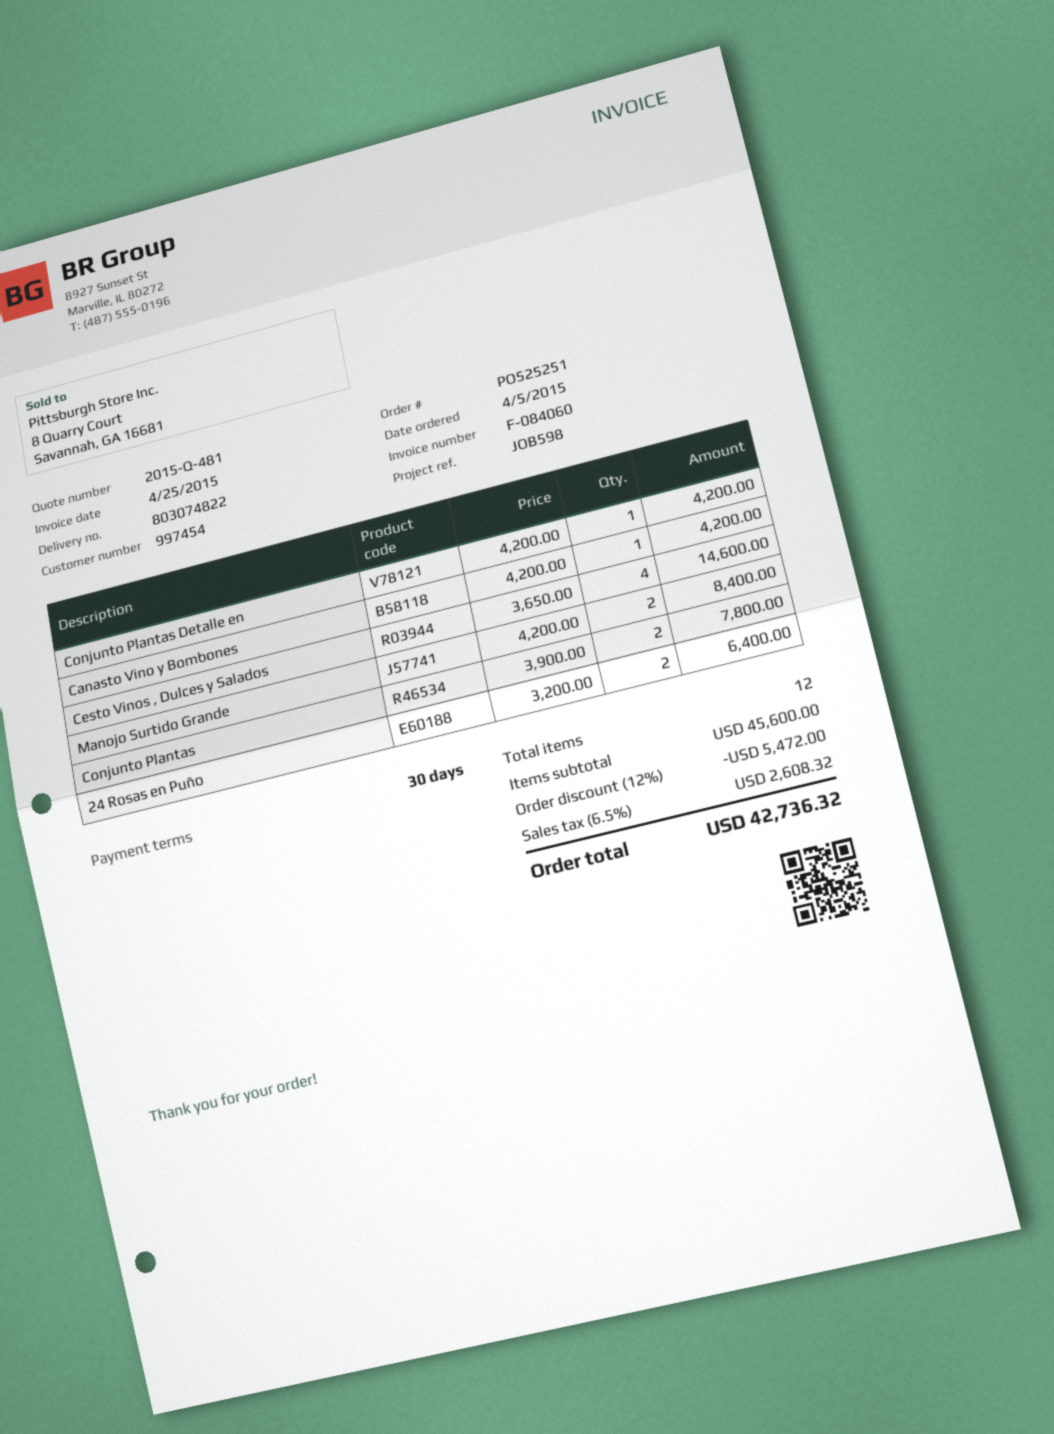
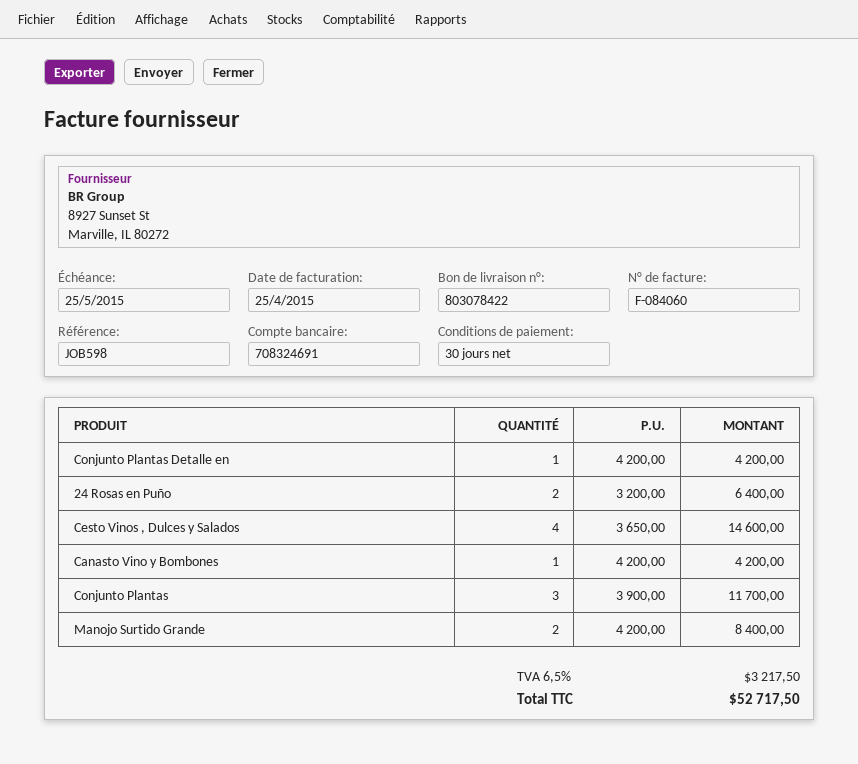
delivery note number: 803074822 -> 803078422
Conjunto Plantas: 2 x 3900.00 = 7800.00 -> 3 x 3900.00 = 11700.00
discount: 12% = 5472.00 -> none
tax: 6.5% = 2608.32 -> 6.5% = 3217.50
total: 42736.32 -> 52717.50

